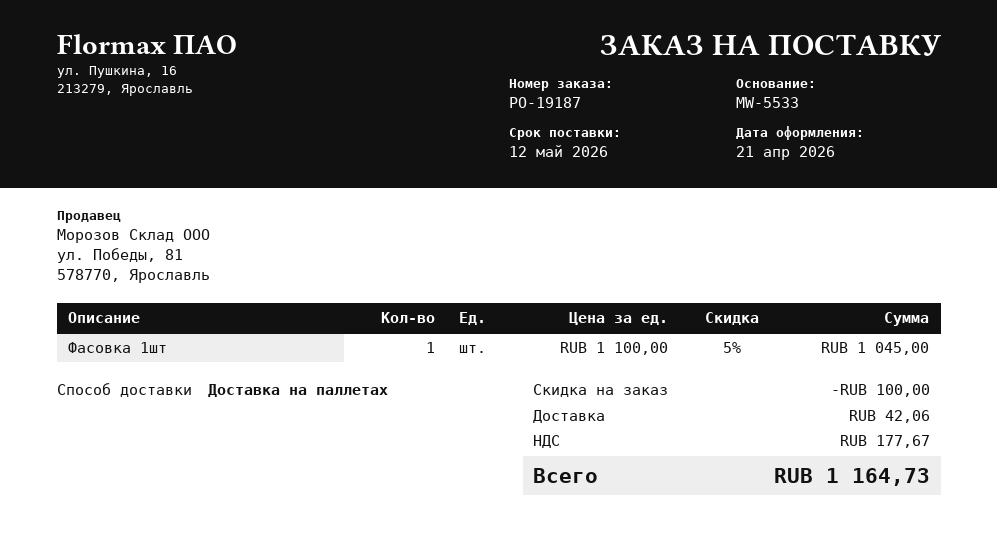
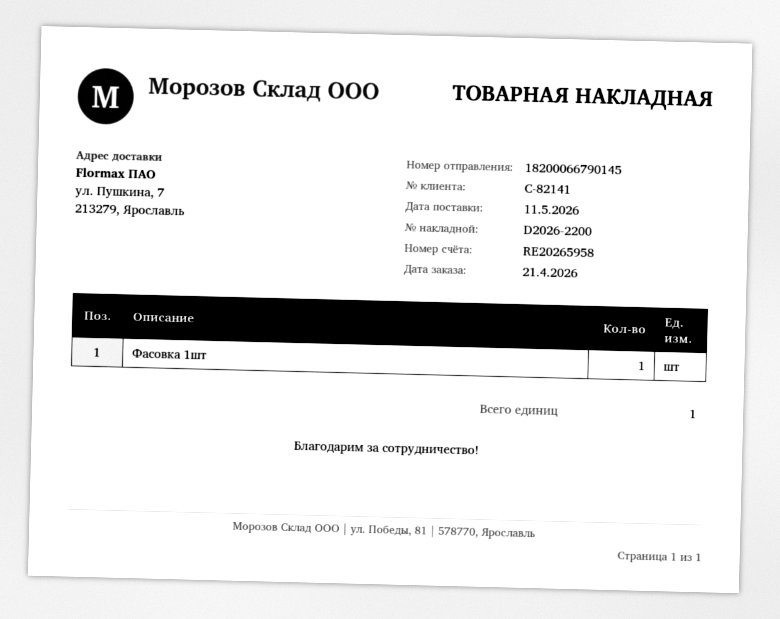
delivery date: 2026-05-12 -> 2026-05-11

